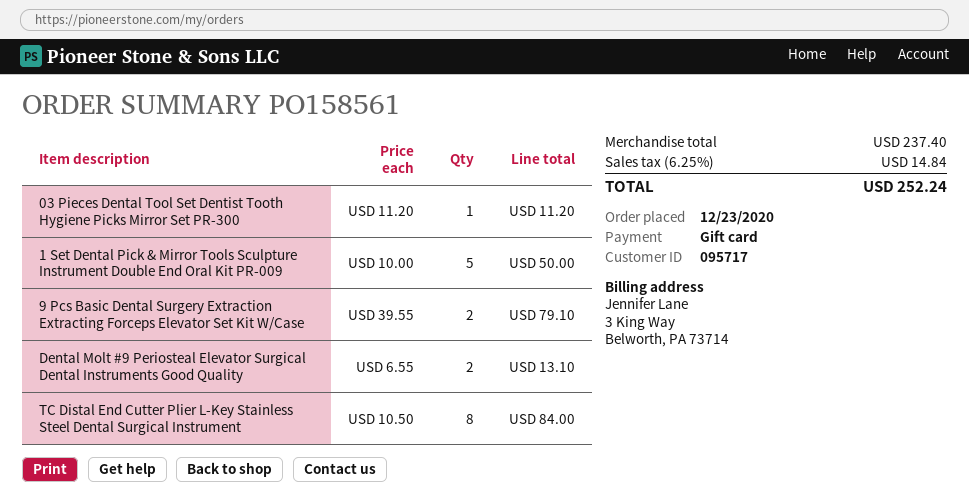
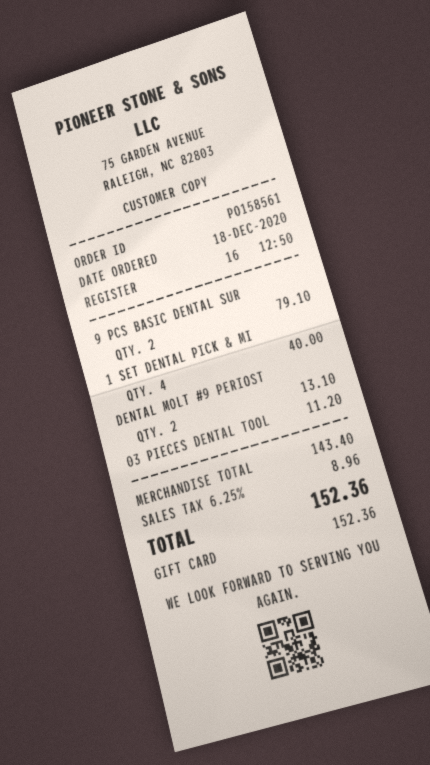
order date: 2020-12-23 -> 2020-12-18
1 Set Dental Pick & Mirror Tools Sculpture Instrument Double End Oral Kit PR-009: 5 for 50.00 -> 4 for 40.00
TC Distal End Cutter Plier L-Key Stainless Steel Dental Surgical Instrument: 8 for 84.00 -> none
subtotal: 237.40 -> 143.40
tax: 6.25% = 14.84 -> 6.25% = 8.96
total: 252.24 -> 152.36

